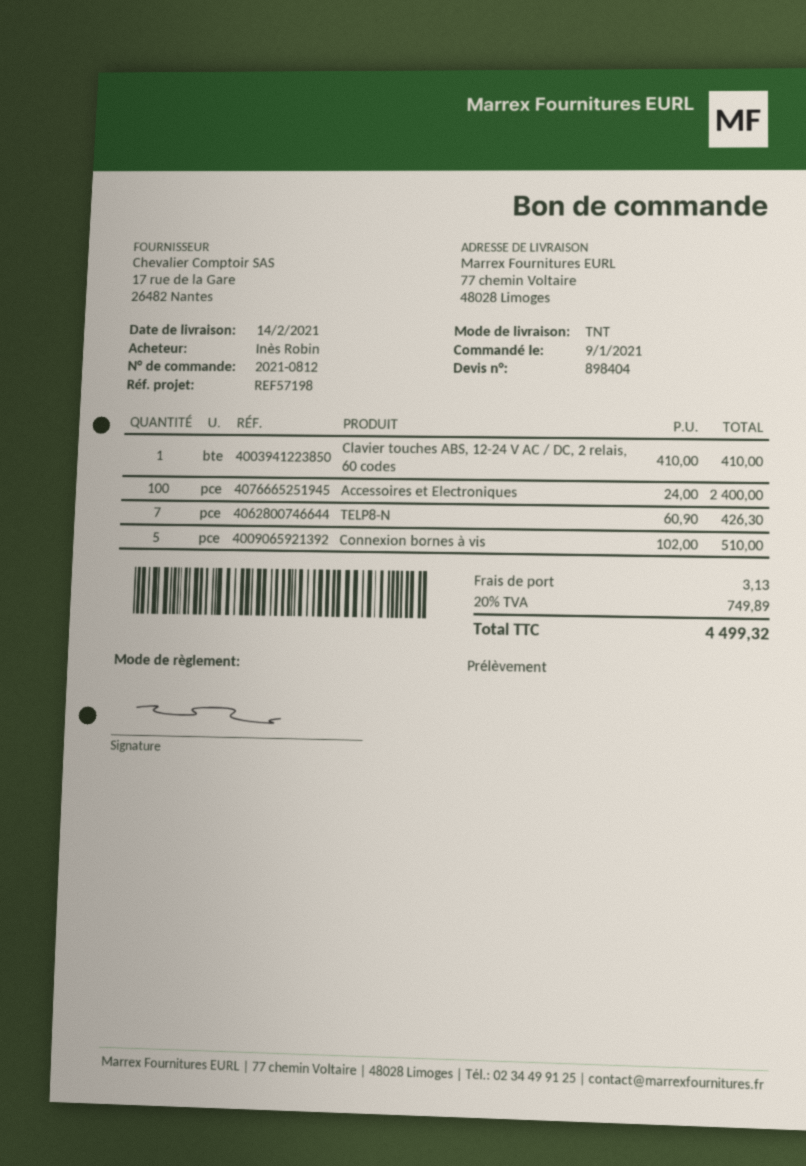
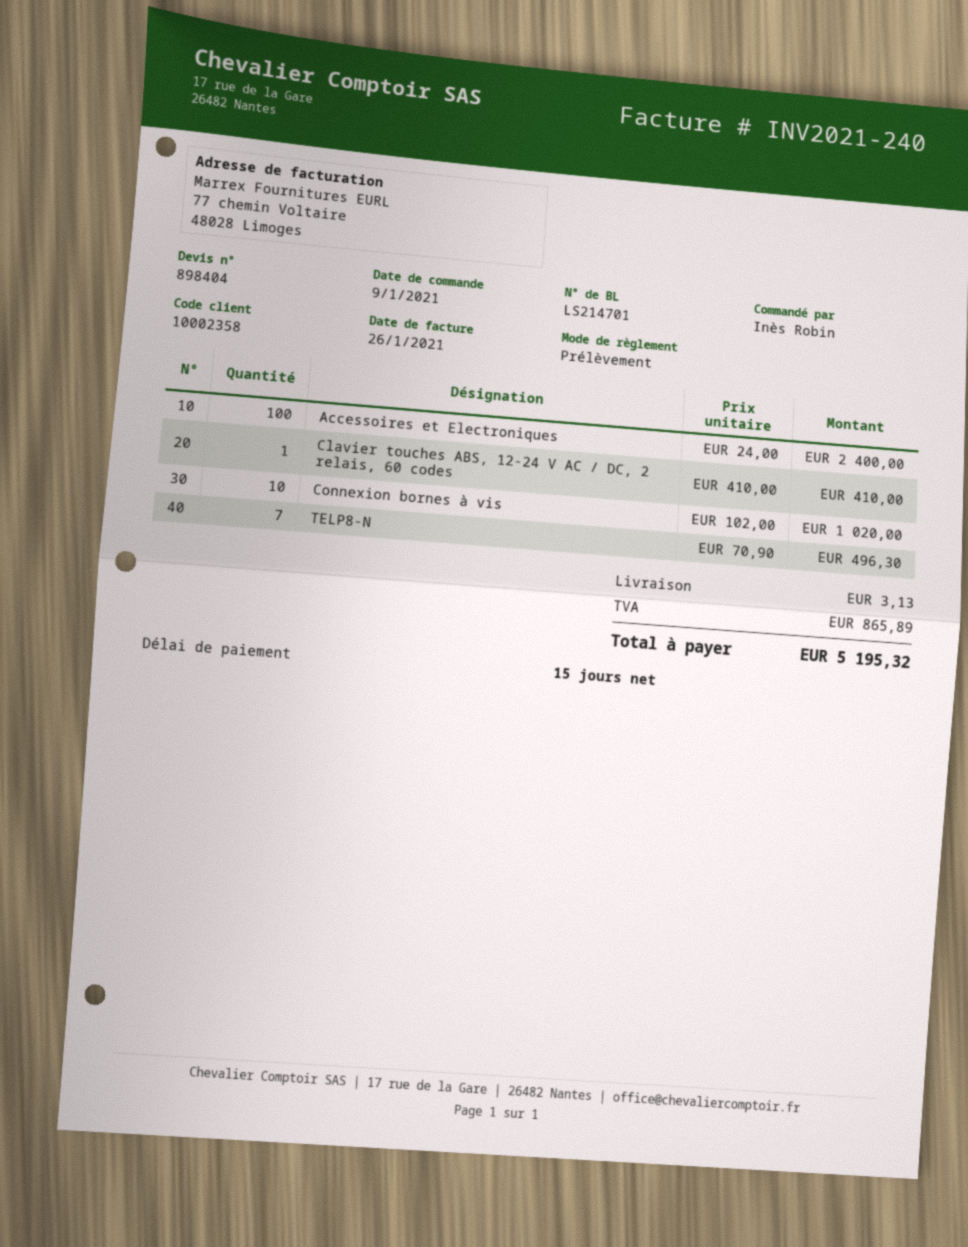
TELP8-N: 7 x 60.90 = 426.30 -> 7 x 70.90 = 496.30
Connexion bornes à vis: 5 x 102.00 = 510.00 -> 10 x 102.00 = 1020.00
tax: 749.89 -> 865.89
total: 4499.32 -> 5195.32

